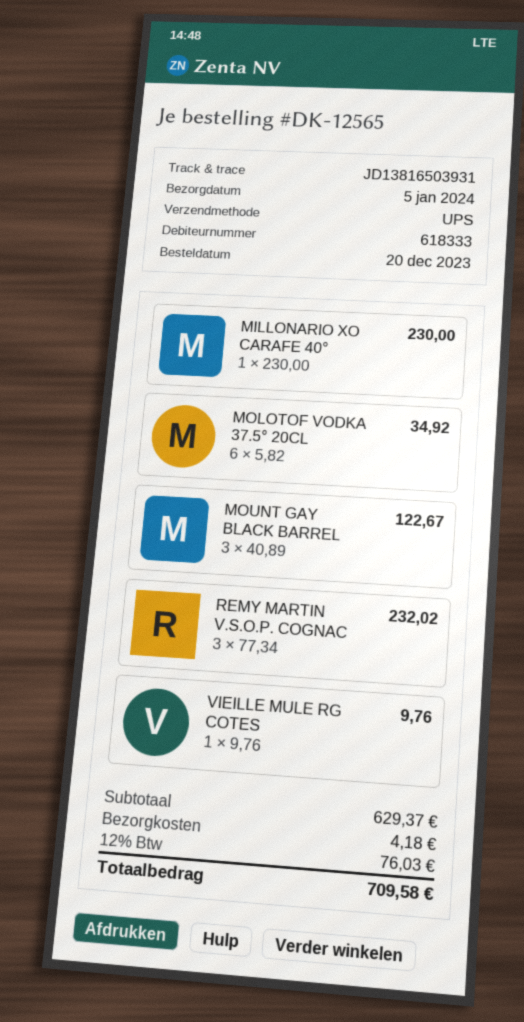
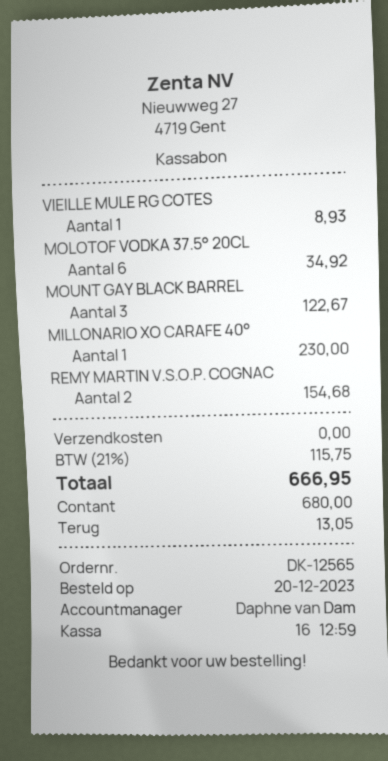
REMY MARTIN V.S.O.P. COGNAC: 3 for 232.02 -> 2 for 154.68
VIEILLE MULE RG COTES: 1 for 9.76 -> 1 for 8.93
shipping: 4.18 -> 0.00
tax: 12% = 76.03 -> 21% = 115.75
total: 709.58 -> 666.95

